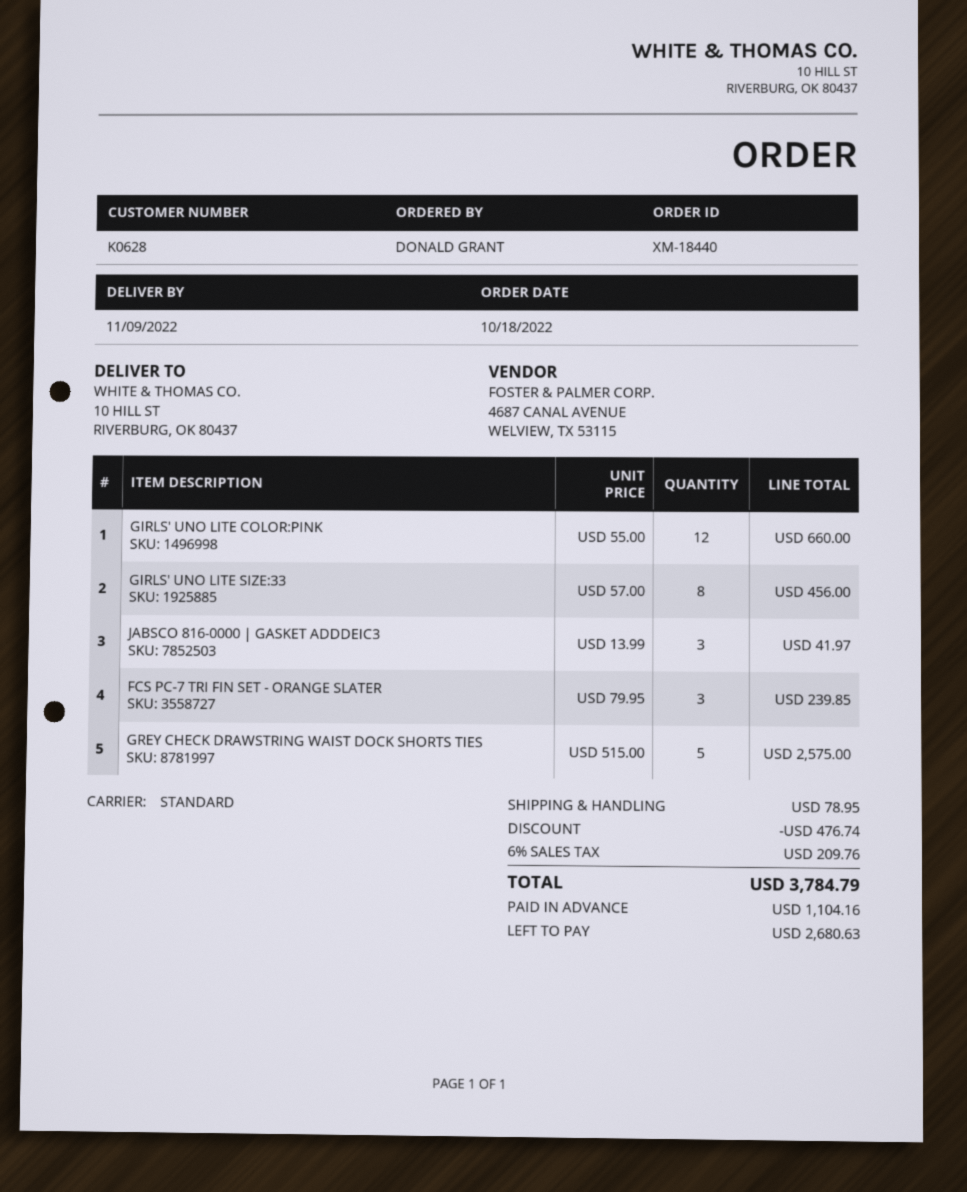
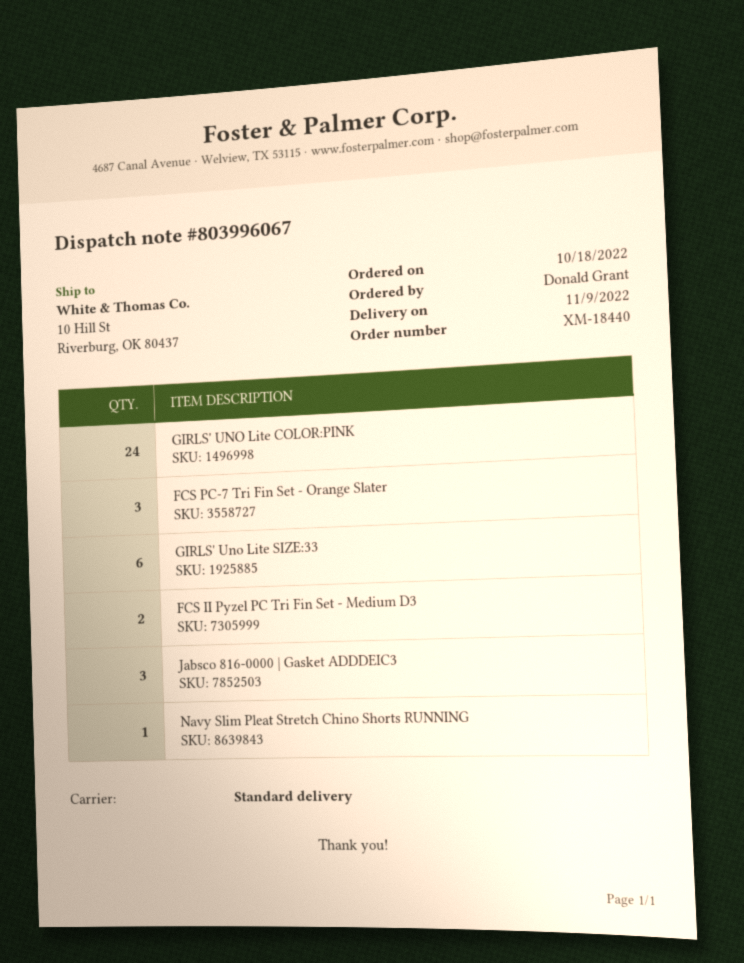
GIRLS' UNO LITE COLOR:PINK: 12 -> 24
GIRLS' UNO LITE SIZE:33: 8 -> 6
GREY CHECK DRAWSTRING WAIST DOCK SHORTS TIES: 5 -> none
FCS II Pyzel PC Tri Fin Set - Medium D3: none -> 2
Navy Slim Pleat Stretch Chino Shorts RUNNING: none -> 1

